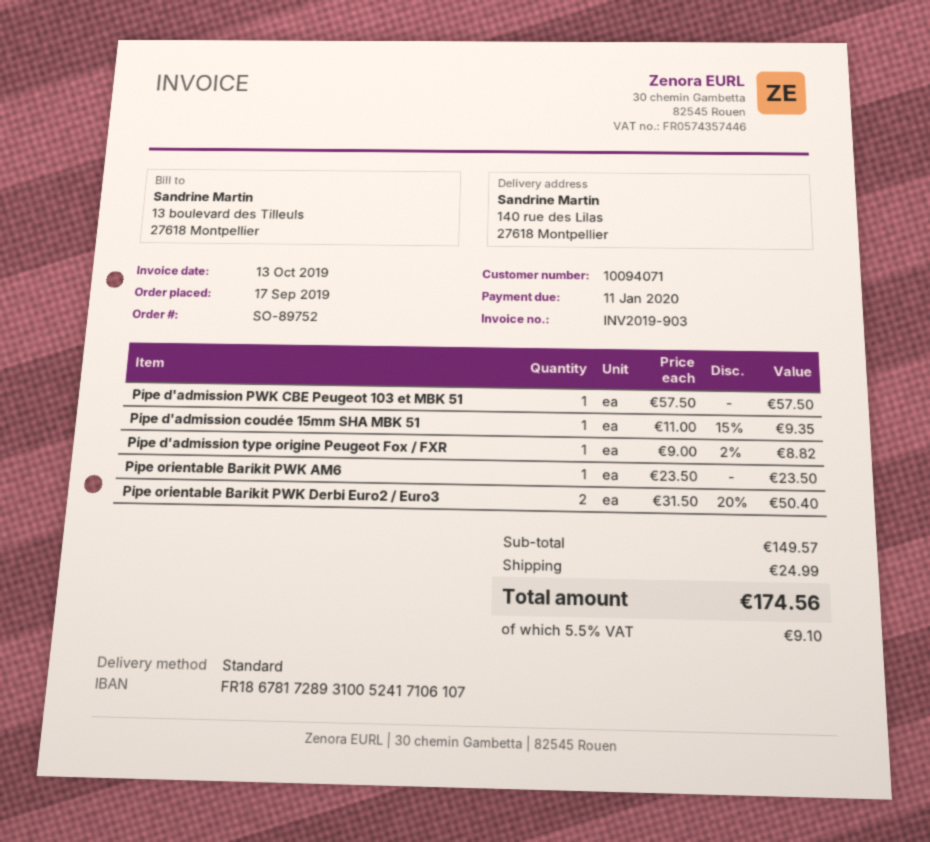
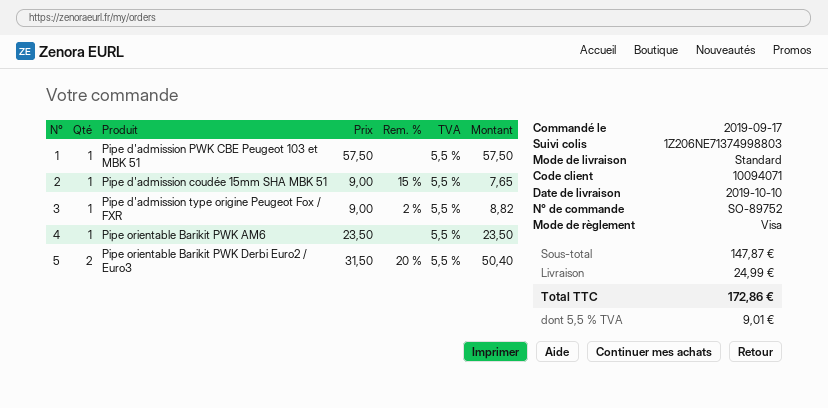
Pipe d'admission coudée 15mm SHA MBK 51: 1 x 11.00 - 15% = 9.35 -> 1 x 9.00 - 15% = 7.65
subtotal: 149.57 -> 147.87
tax: 5.5% = 9.10 -> 5.5% = 9.01
total: 174.56 -> 172.86

